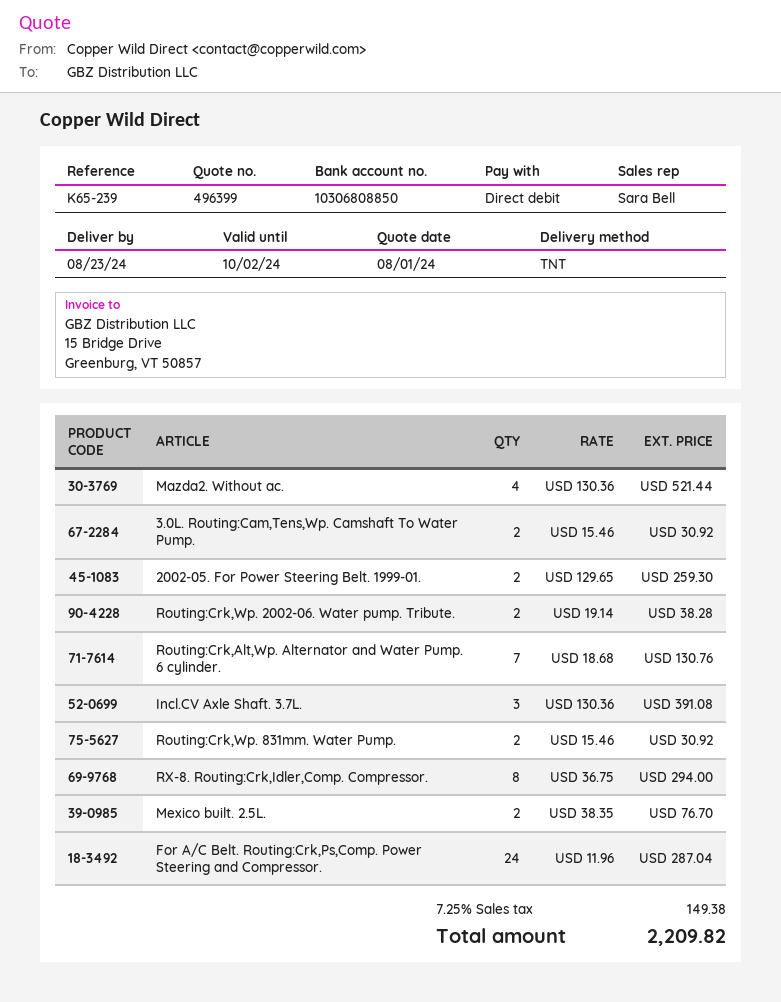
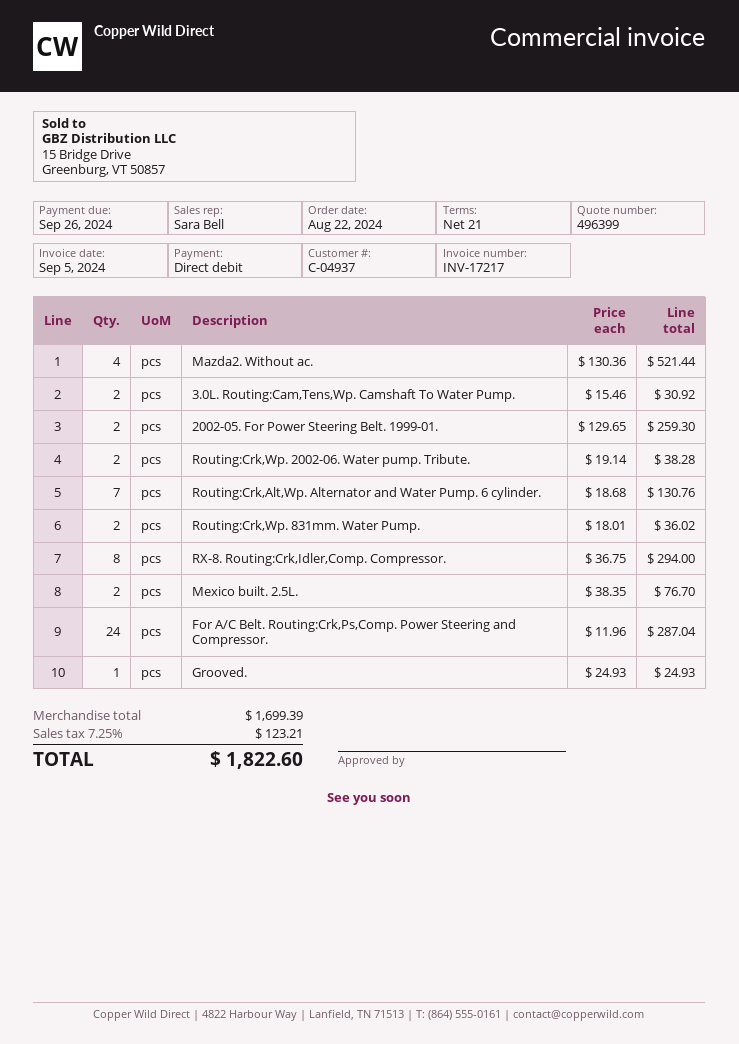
Incl.CV Axle Shaft. 3.7L.: 3 x 130.36 = 391.08 -> none
Routing:Crk,Wp. 831mm. Water Pump.: 2 x 15.46 = 30.92 -> 2 x 18.01 = 36.02
Grooved.: none -> 1 x 24.93 = 24.93
tax: 7.25% = 149.38 -> 7.25% = 123.21
total: 2209.82 -> 1822.60

